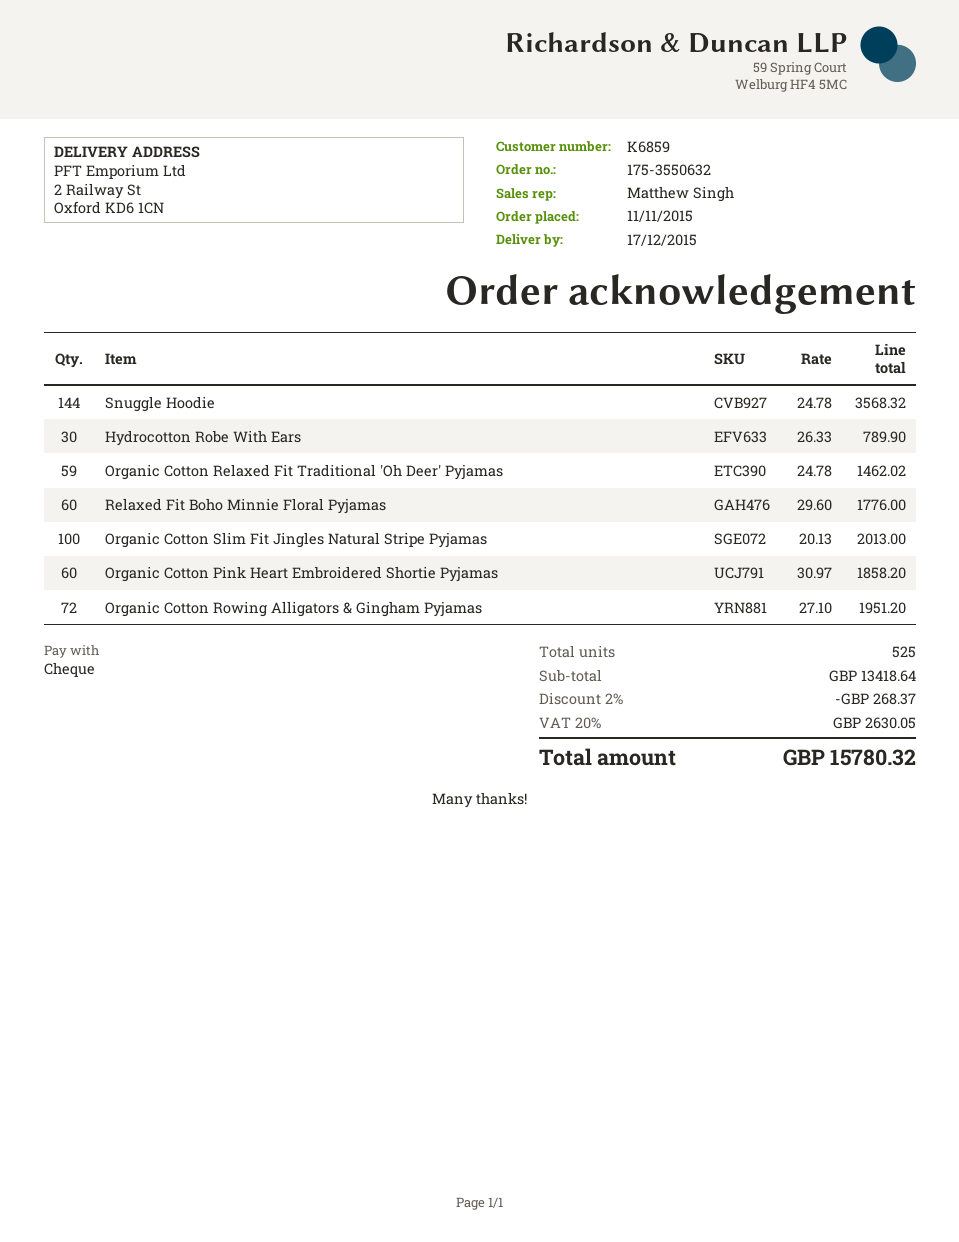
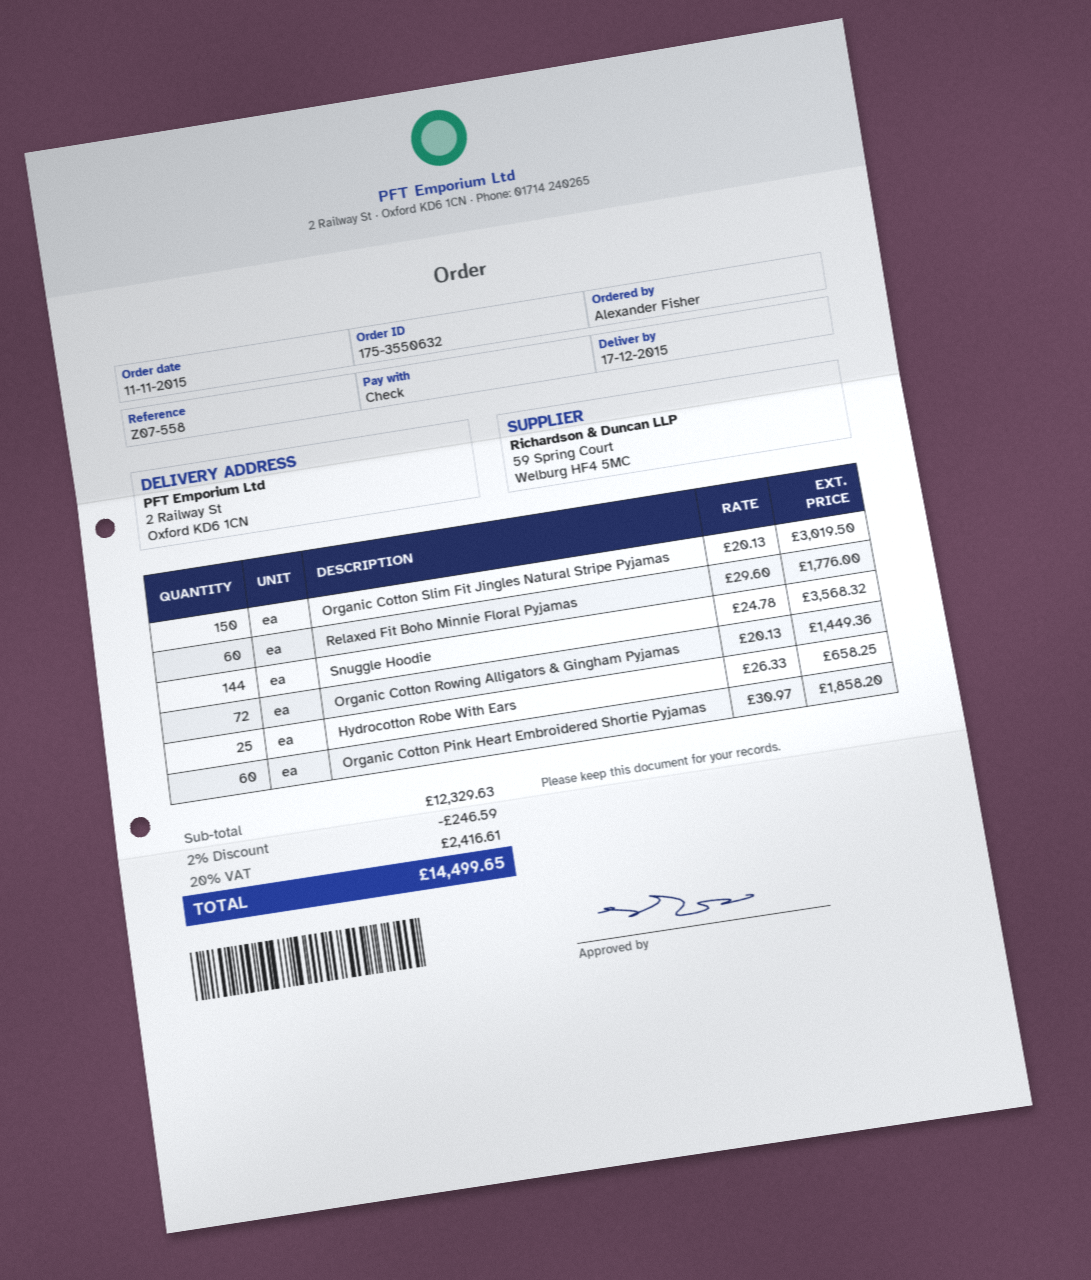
Hydrocotton Robe With Ears: 30 x 26.33 = 789.90 -> 25 x 26.33 = 658.25
Organic Cotton Relaxed Fit Traditional 'Oh Deer' Pyjamas: 59 x 24.78 = 1462.02 -> none
Organic Cotton Slim Fit Jingles Natural Stripe Pyjamas: 100 x 20.13 = 2013.00 -> 150 x 20.13 = 3019.50
Organic Cotton Rowing Alligators & Gingham Pyjamas: 72 x 27.10 = 1951.20 -> 72 x 20.13 = 1449.36
subtotal: 13418.64 -> 12329.63
discount: 2% = 268.37 -> 2% = 246.59
tax: 20% = 2630.05 -> 20% = 2416.61
total: 15780.32 -> 14499.65

